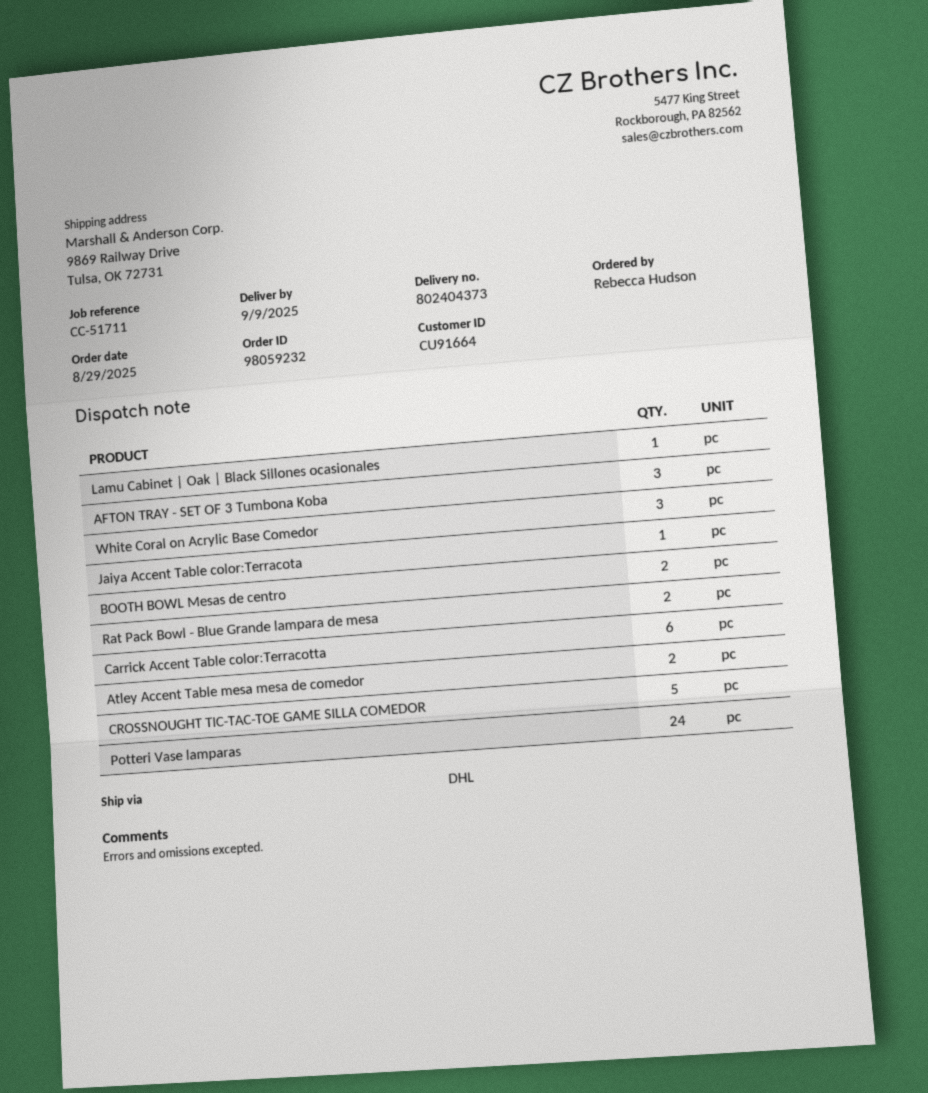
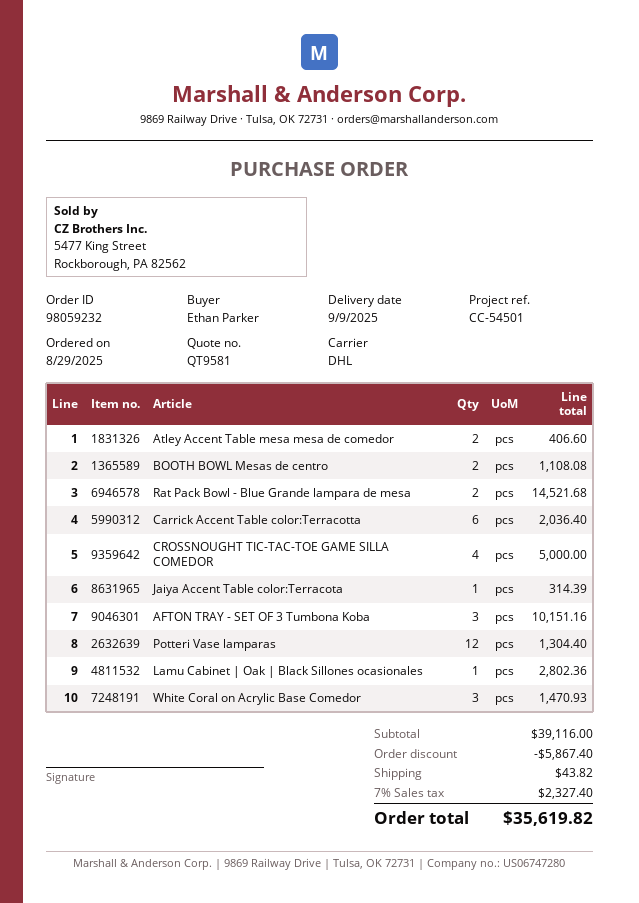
reference: CC-51711 -> CC-54501
ordered by: Rebecca Hudson -> Ethan Parker
CROSSNOUGHT TIC-TAC-TOE GAME SILLA COMEDOR: 5 -> 4
Potteri Vase lamparas: 24 -> 12

